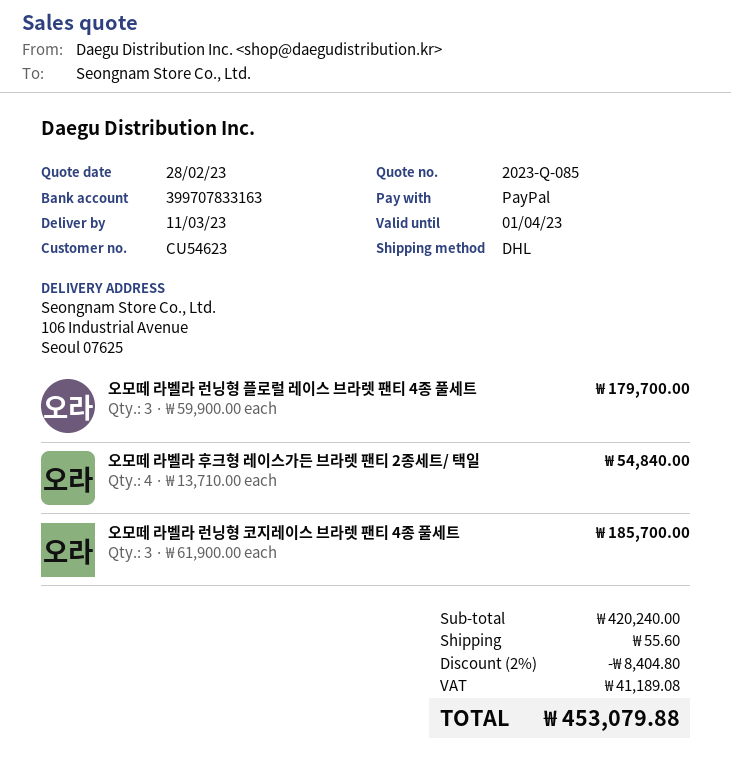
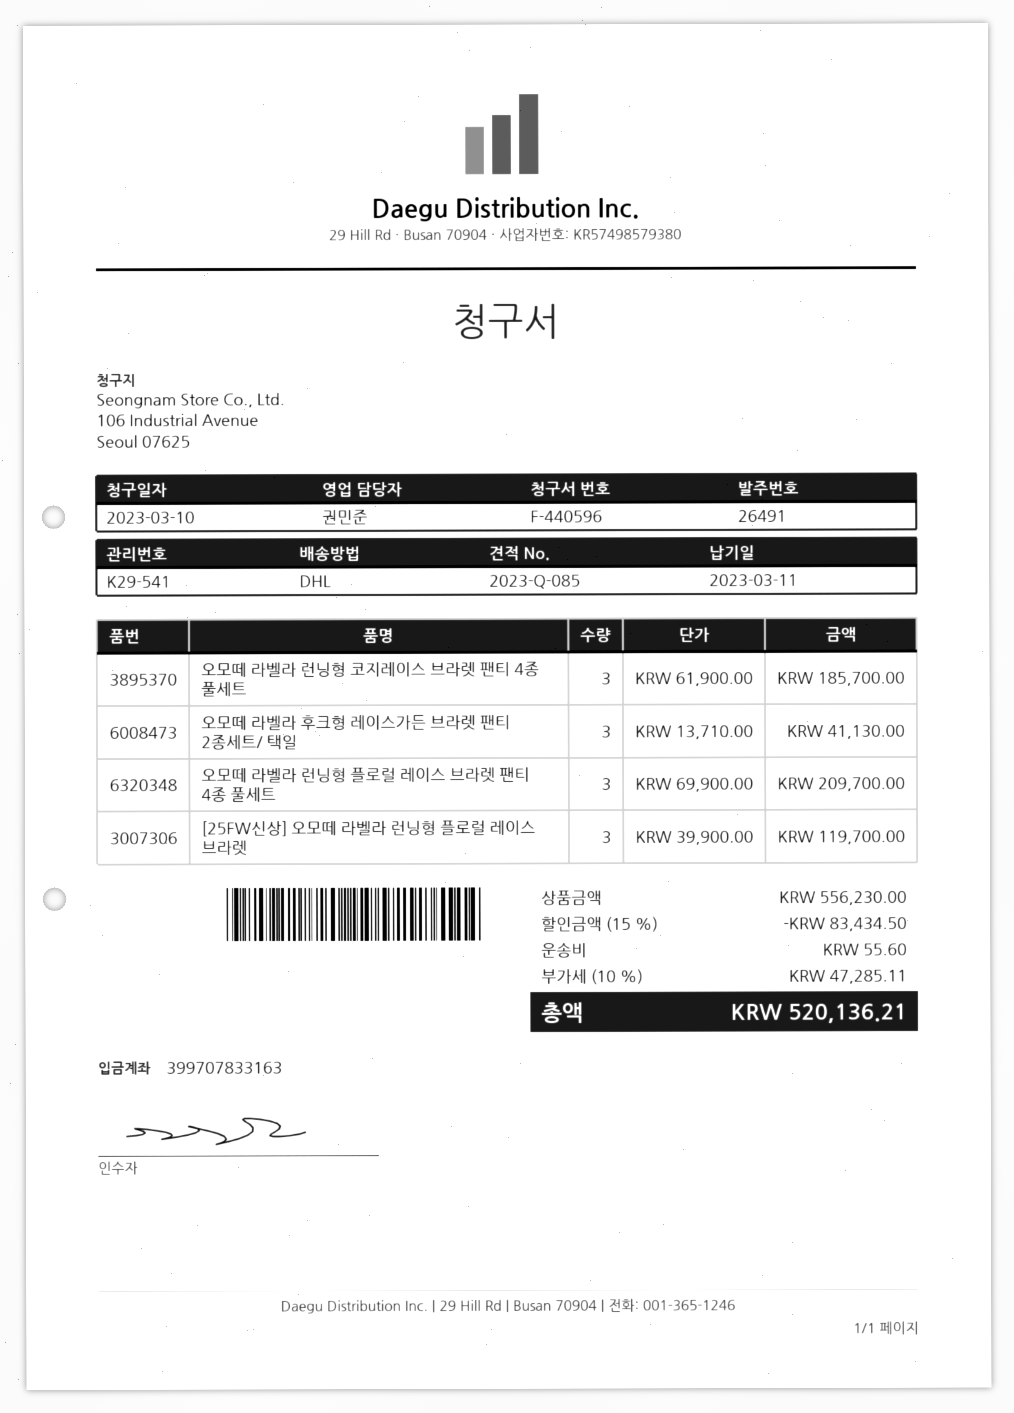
오모떼 라벨라 런닝형 플로럴 레이스 브라렛 팬티 4종 풀세트: 3 x 59900.00 = 179700.00 -> 3 x 69900.00 = 209700.00
오모떼 라벨라 후크형 레이스가든 브라렛 팬티 2종세트/ 택일: 4 x 13710.00 = 54840.00 -> 3 x 13710.00 = 41130.00
[25FW신상] 오모떼 라벨라 런닝형 플로럴 레이스 브라렛: none -> 3 x 39900.00 = 119700.00
subtotal: 420240.00 -> 556230.00
discount: 2% = 8404.80 -> 15% = 83434.50
tax: 41189.08 -> 47285.11
total: 453079.88 -> 520136.21

